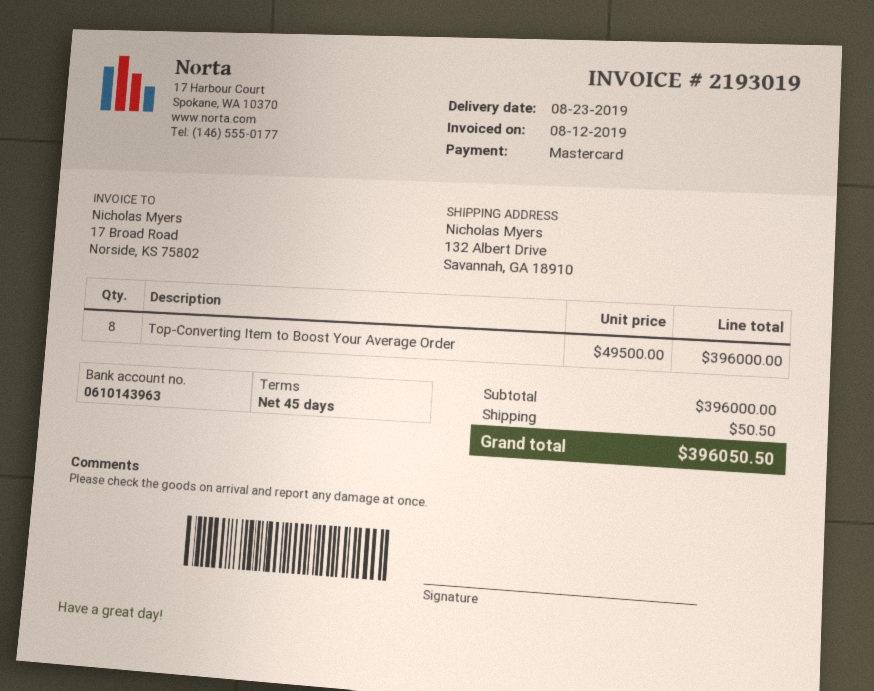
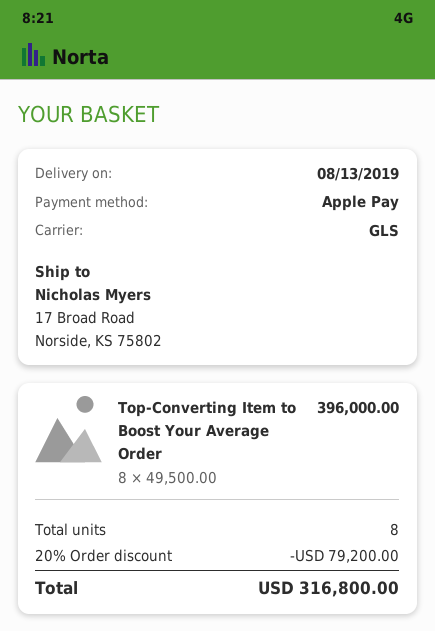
delivery date: 2019-08-23 -> 2019-08-13
payment method: Mastercard -> Apple Pay
ship to: 132 Albert Drive, Savannah, GA 18910 -> 17 Broad Road, Norside, KS 75802
discount: none -> 20% = 79200.00
shipping: 50.50 -> none
total: 396050.50 -> 316800.00

